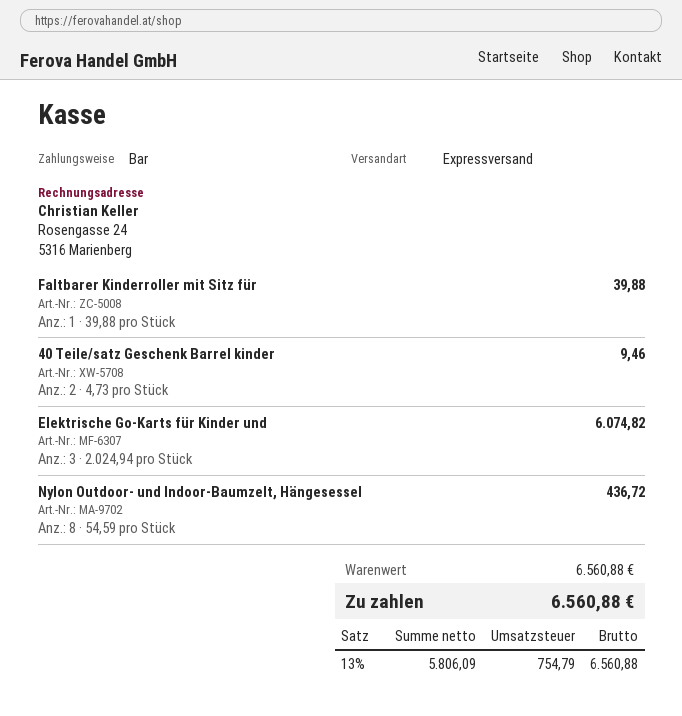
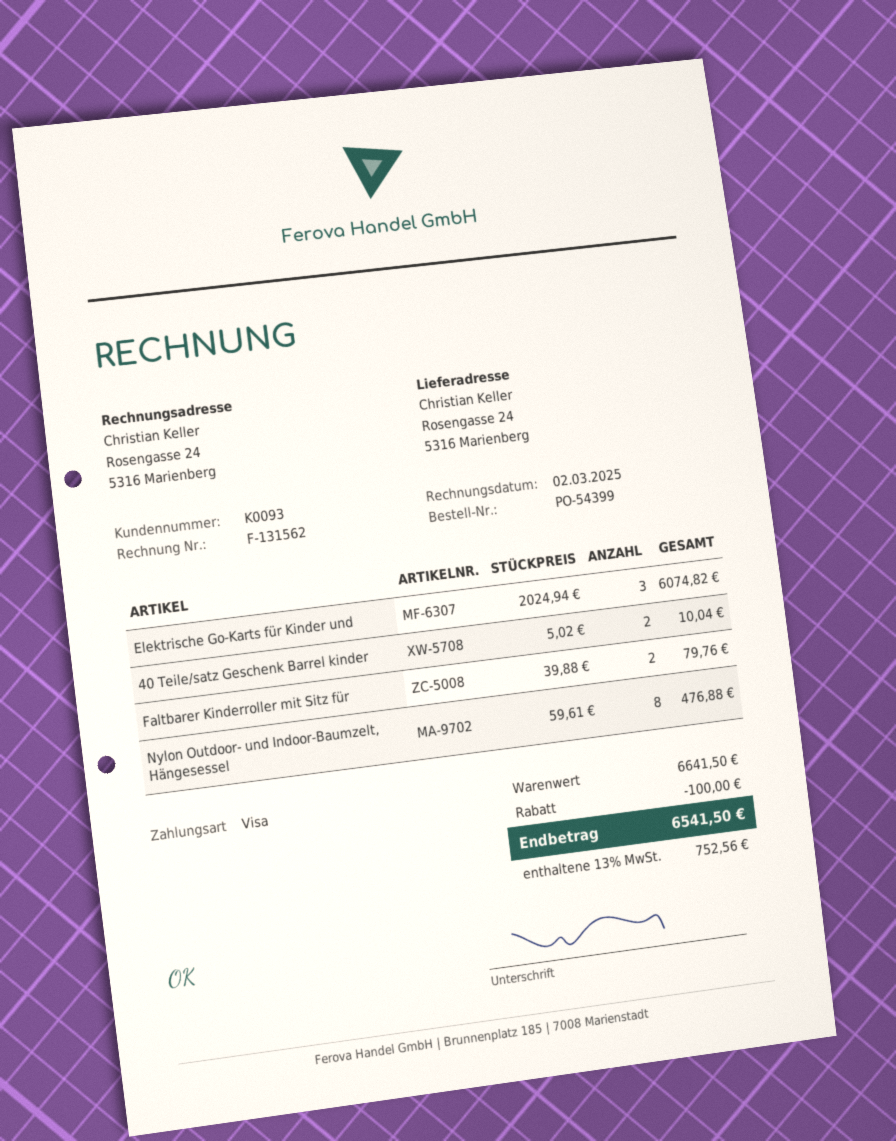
payment method: cash -> Visa
Faltbarer Kinderroller mit Sitz für: 1 x 39.88 = 39.88 -> 2 x 39.88 = 79.76
40 Teile/satz Geschenk Barrel kinder: 2 x 4.73 = 9.46 -> 2 x 5.02 = 10.04
Nylon Outdoor- und Indoor-Baumzelt, Hängesessel: 8 x 54.59 = 436.72 -> 8 x 59.61 = 476.88
subtotal: 6560.88 -> 6641.50
discount: none -> 100.00
tax: 13% = 754.79 -> 13% = 752.56
total: 6560.88 -> 6541.50

